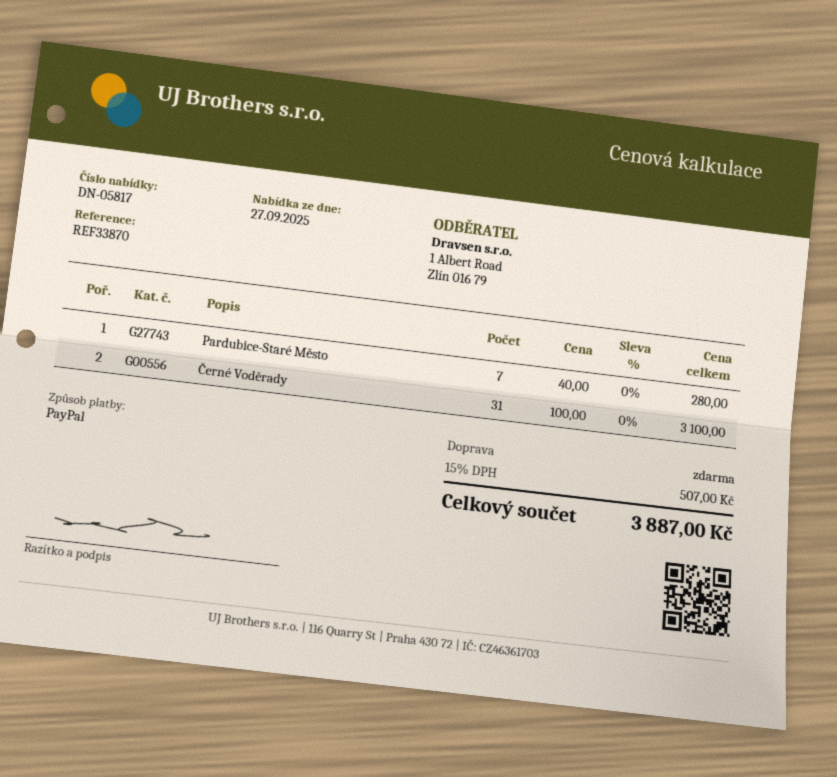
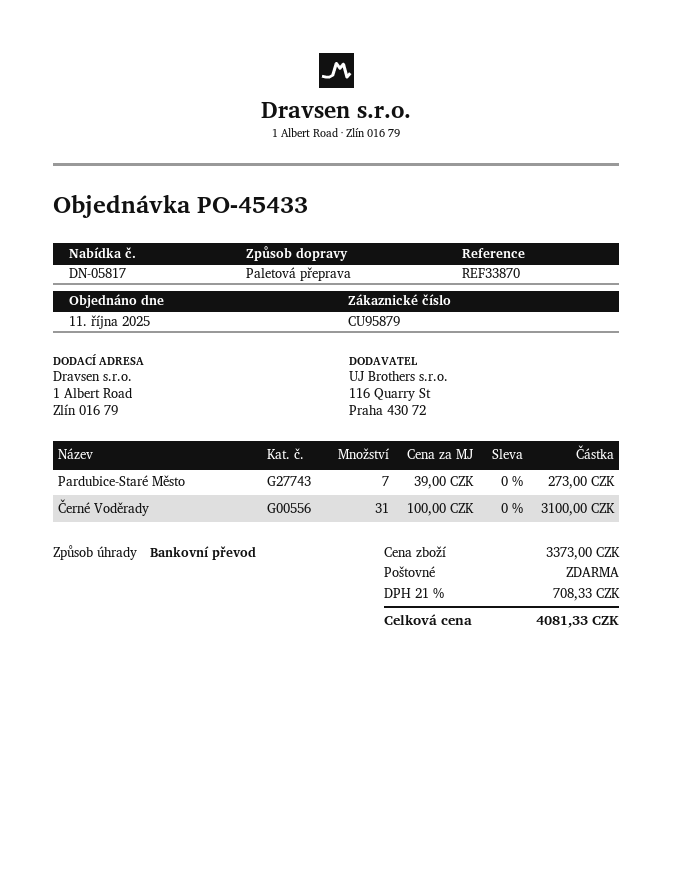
payment method: PayPal -> bank transfer
Pardubice-Staré Město: 7 x 40.00 = 280.00 -> 7 x 39.00 = 273.00
tax: 15% = 507.00 -> 21% = 708.33
total: 3887.00 -> 4081.33

